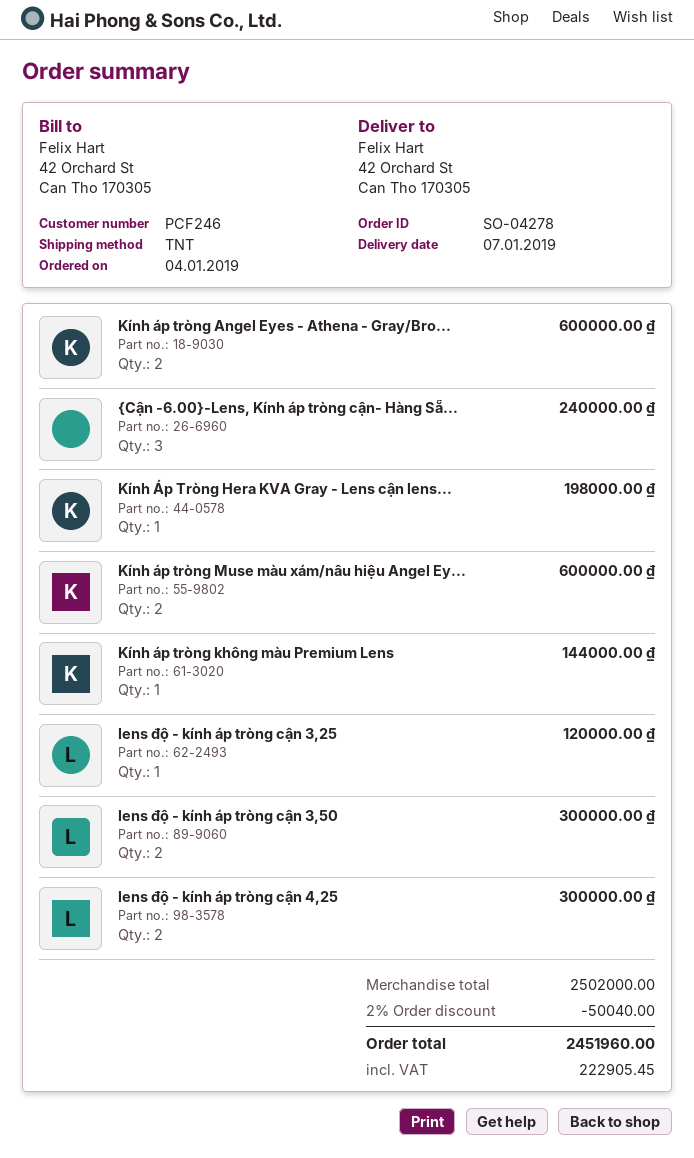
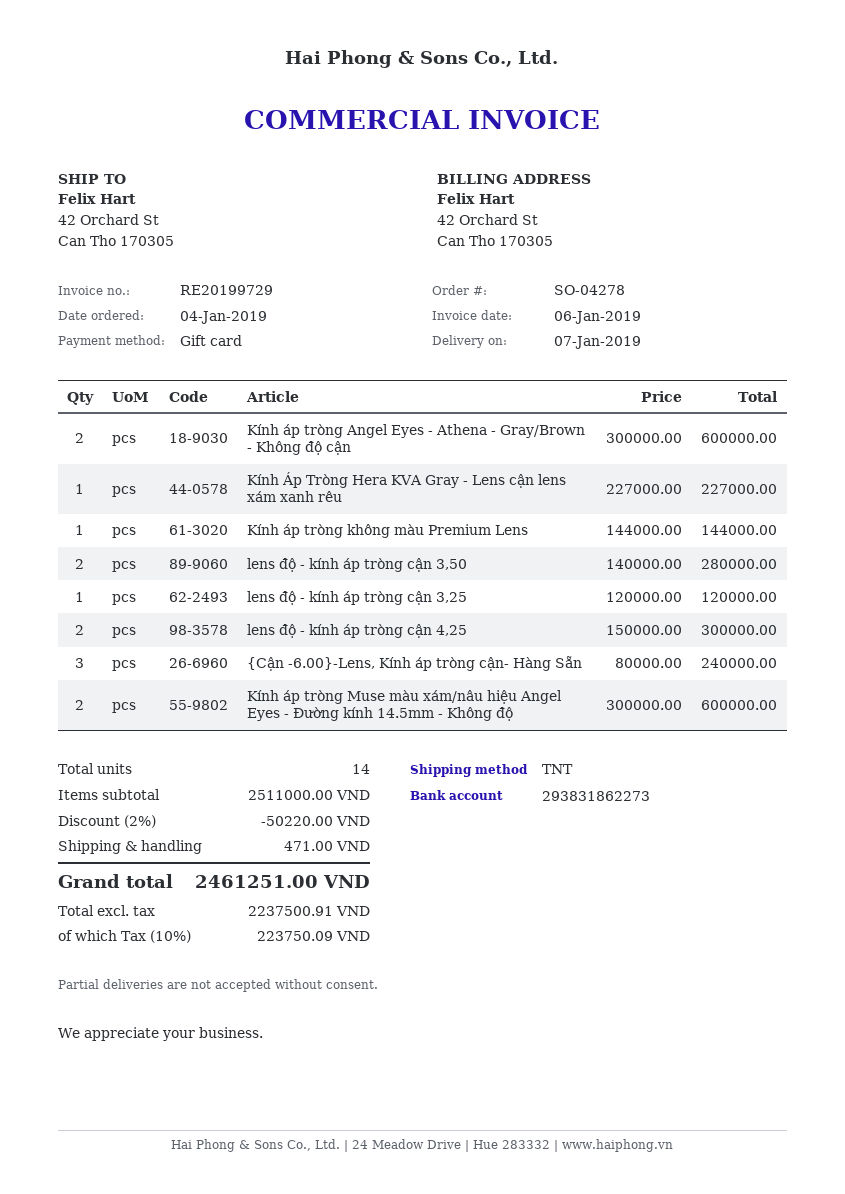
Kính Áp Tròng Hera KVA Gray - Lens cận lens...: 1 for 198000.00 -> 1 for 227000.00
lens độ - kính áp tròng cận 3,50: 2 for 300000.00 -> 2 for 280000.00
subtotal: 2502000.00 -> 2511000.00
discount: 2% = 50040.00 -> 2% = 50220.00
shipping: none -> 471.00
tax: 222905.45 -> 223750.09
total: 2451960.00 -> 2461251.00

